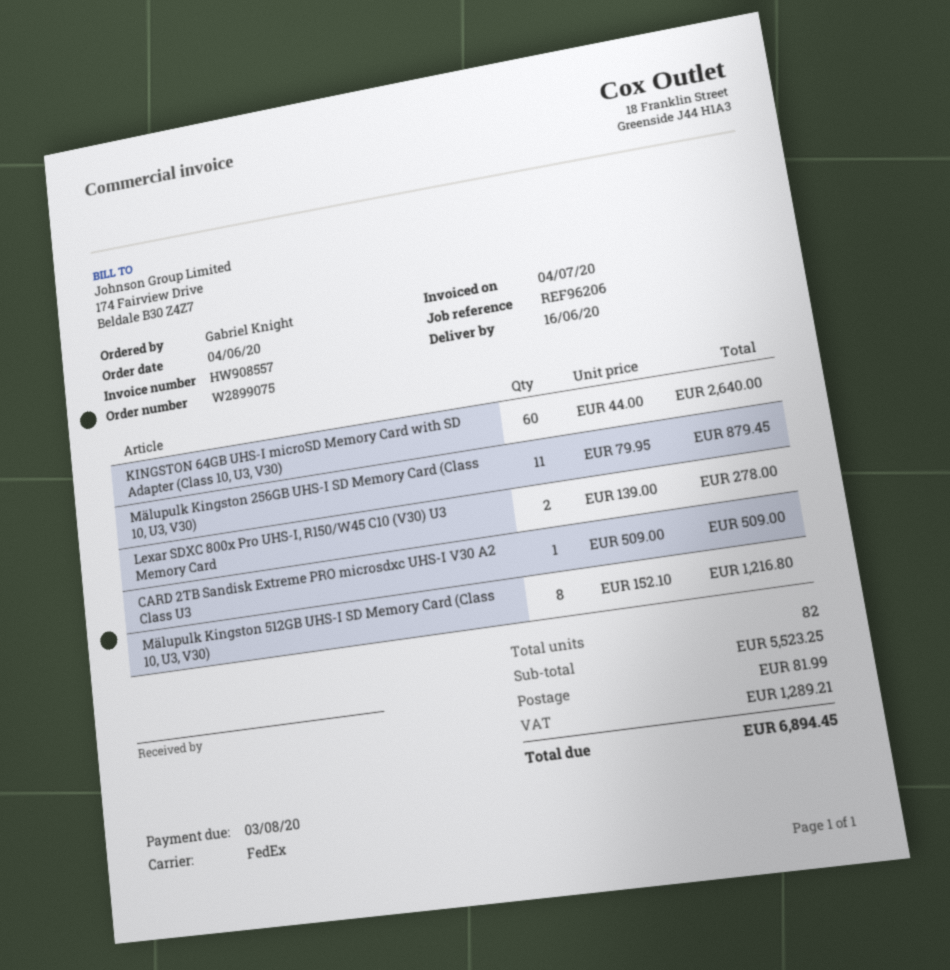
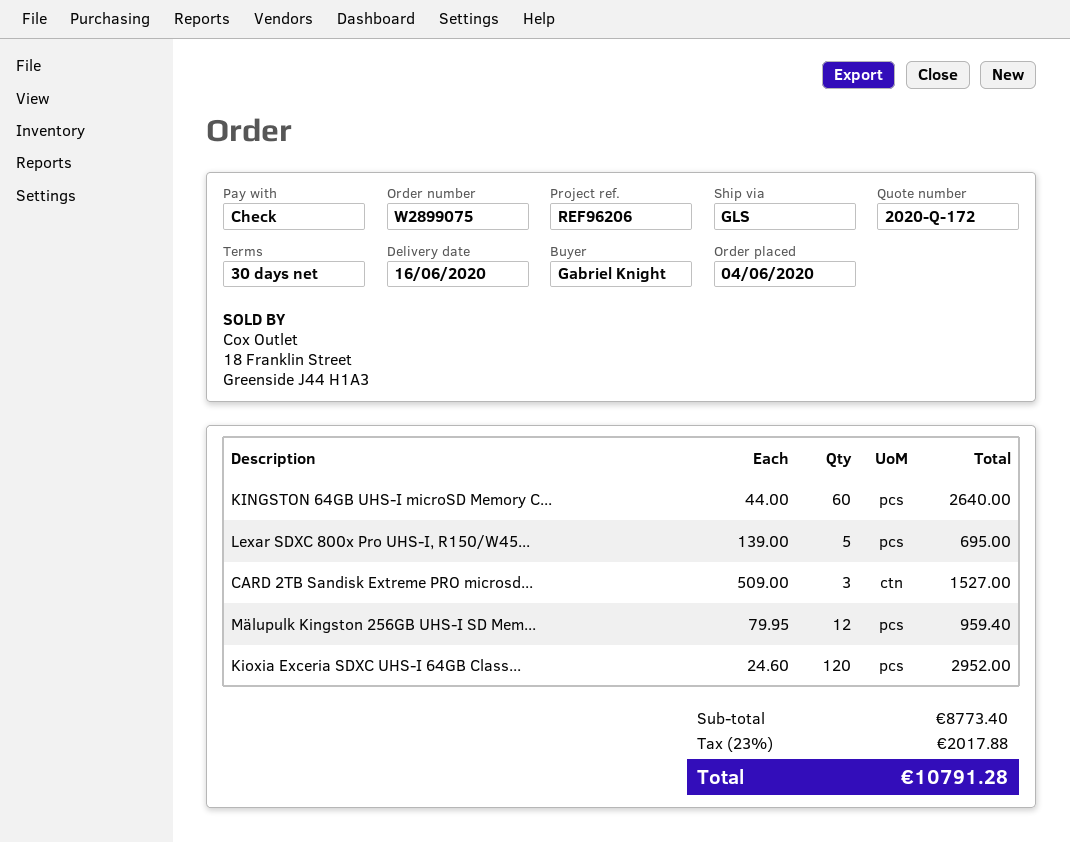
shipping method: FedEx -> GLS
Mälupulk Kingston 256GB UHS-I SD Memory Card (Class 10, U3, V30): 11 x 79.95 = 879.45 -> 12 x 79.95 = 959.40
Lexar SDXC 800x Pro UHS-I, R150/W45 C10 (V30) U3 Memory Card: 2 x 139.00 = 278.00 -> 5 x 139.00 = 695.00
CARD 2TB Sandisk Extreme PRO microsdxc UHS-I V30 A2 Class U3: 1 x 509.00 = 509.00 -> 3 x 509.00 = 1527.00
Mälupulk Kingston 512GB UHS-I SD Memory Card (Class 10, U3, V30): 8 x 152.10 = 1216.80 -> none
Kioxia Exceria SDXC UHS-I 64GB Class...: none -> 120 x 24.60 = 2952.00
subtotal: 5523.25 -> 8773.40
shipping: 81.99 -> none
tax: 1289.21 -> 2017.88
total: 6894.45 -> 10791.28

